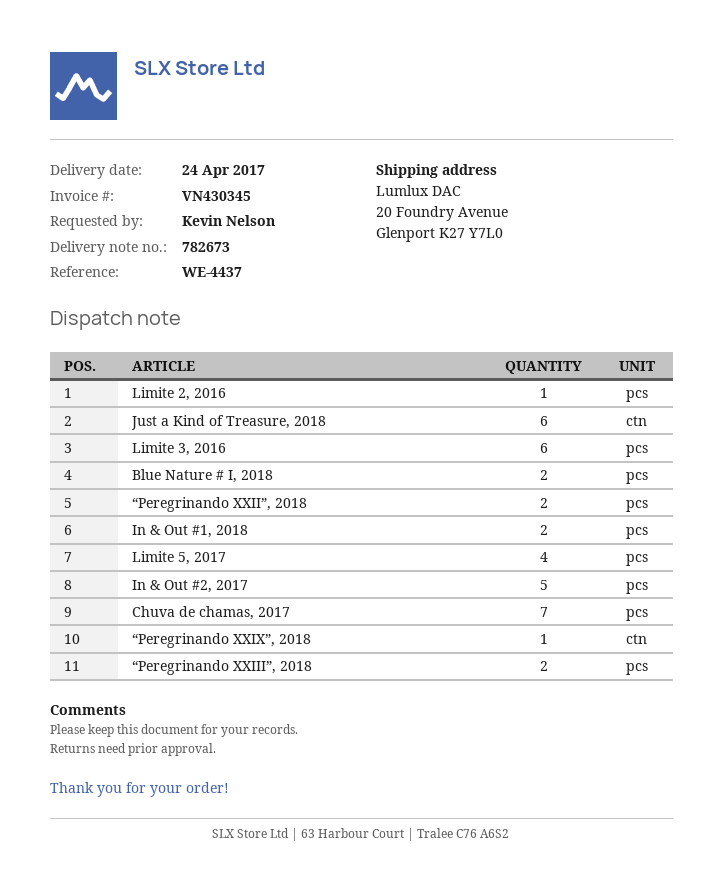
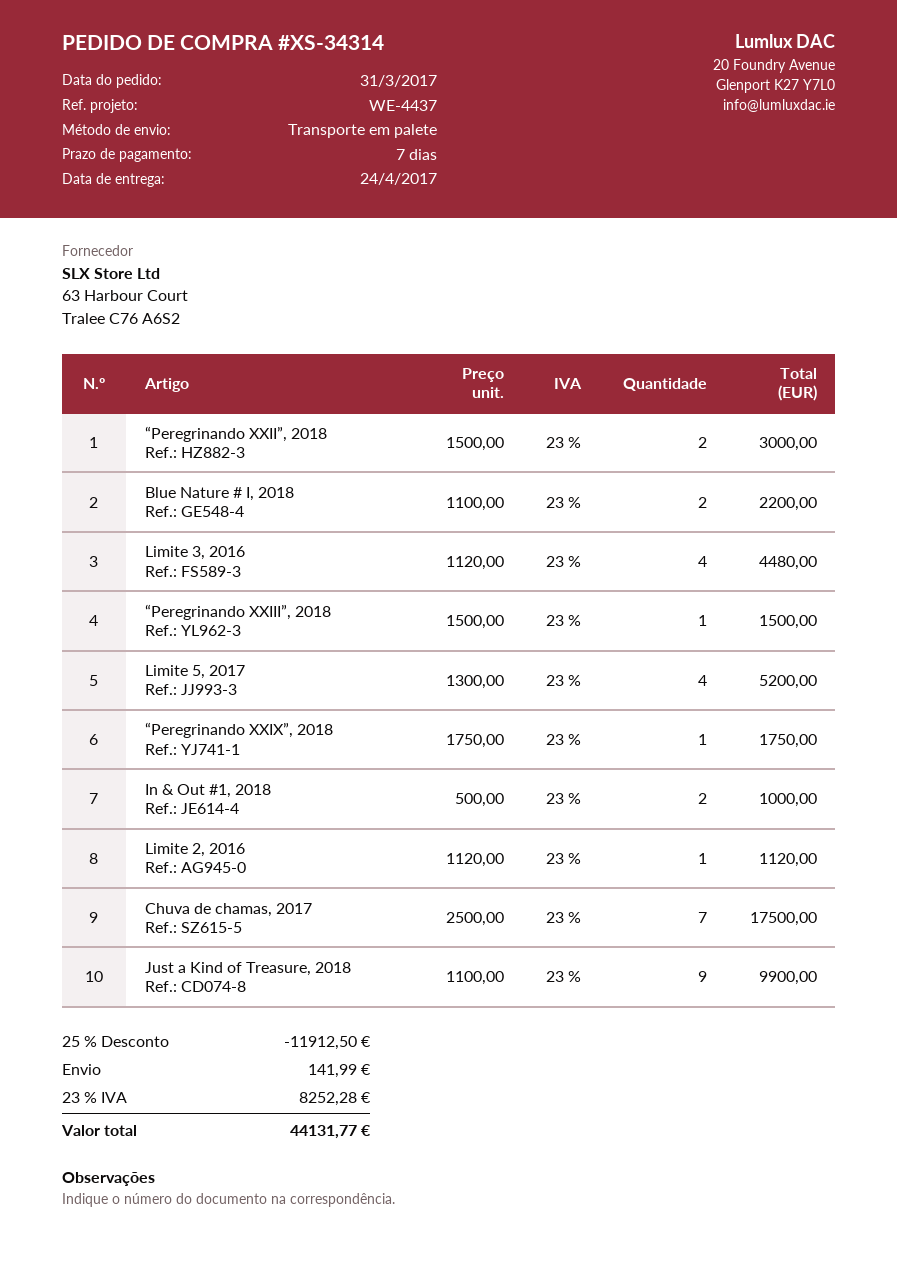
Just a Kind of Treasure, 2018: 6 -> 9
Limite 3, 2016: 6 -> 4
In & Out #2, 2017: 5 -> none
“Peregrinando XXIII”, 2018: 2 -> 1

